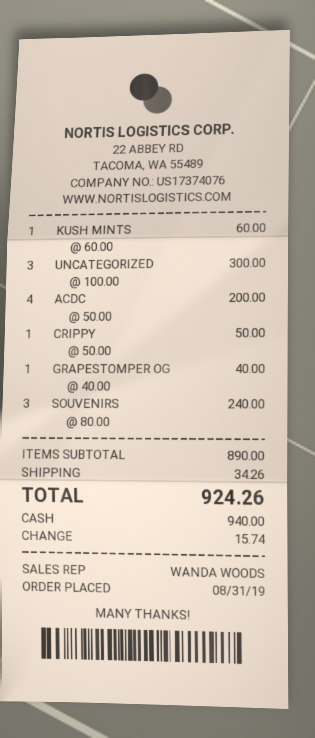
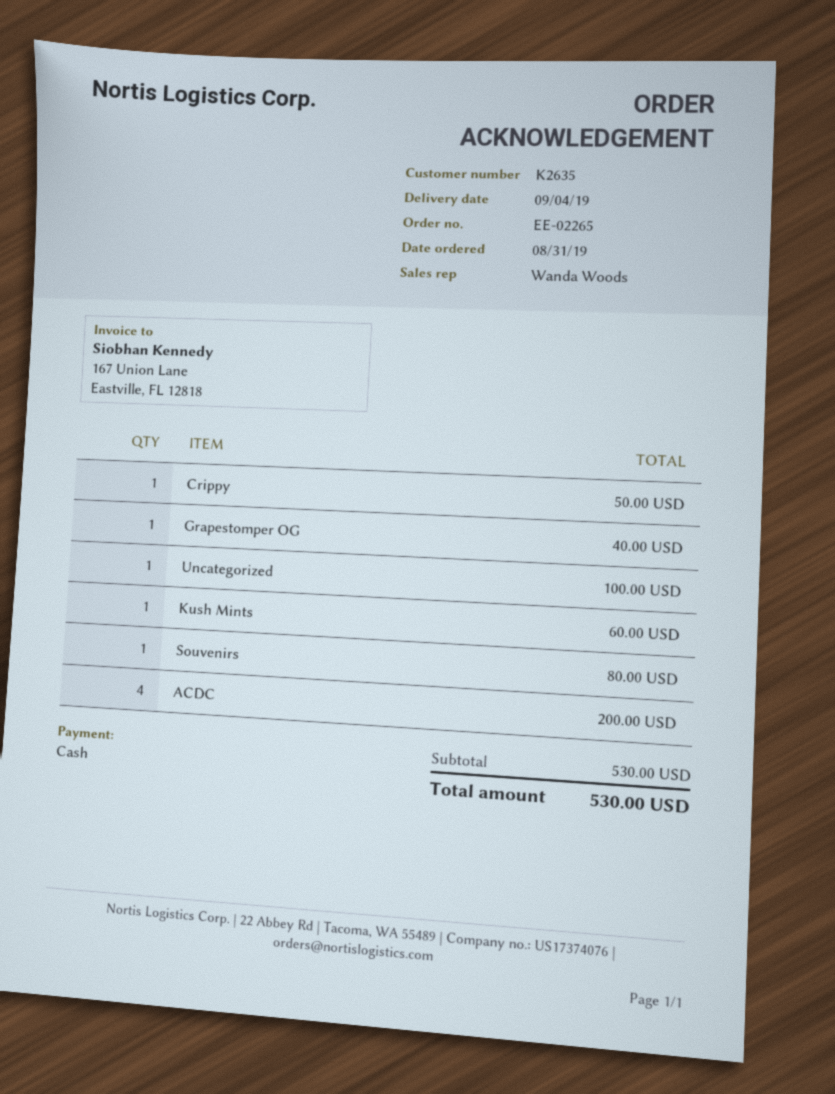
UNCATEGORIZED: 3 for 300.00 -> 1 for 100.00
SOUVENIRS: 3 for 240.00 -> 1 for 80.00
subtotal: 890.00 -> 530.00
shipping: 34.26 -> none
total: 924.26 -> 530.00

